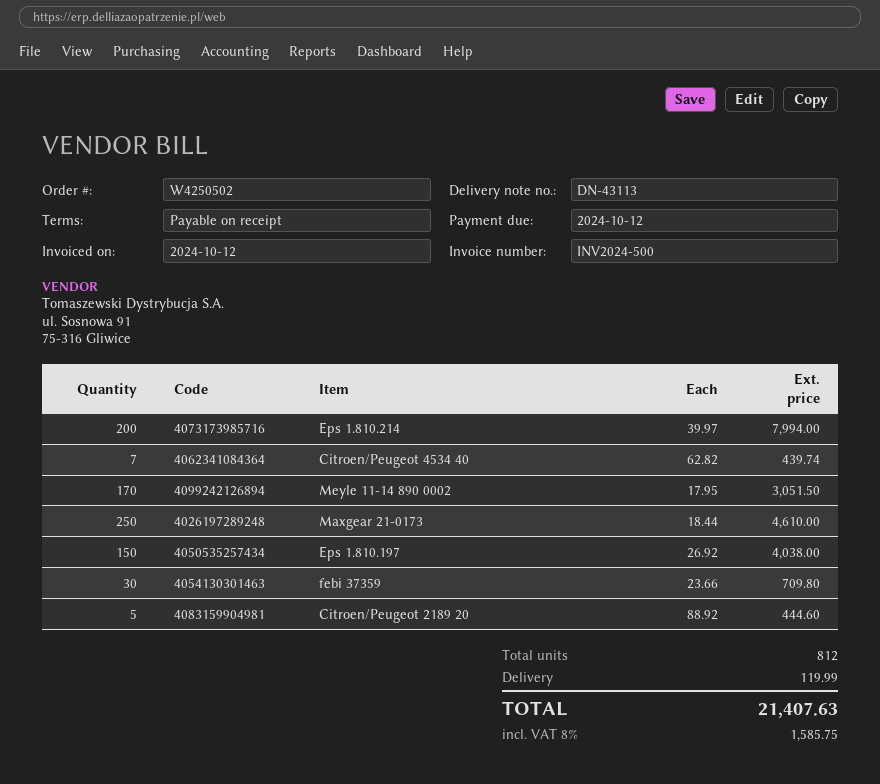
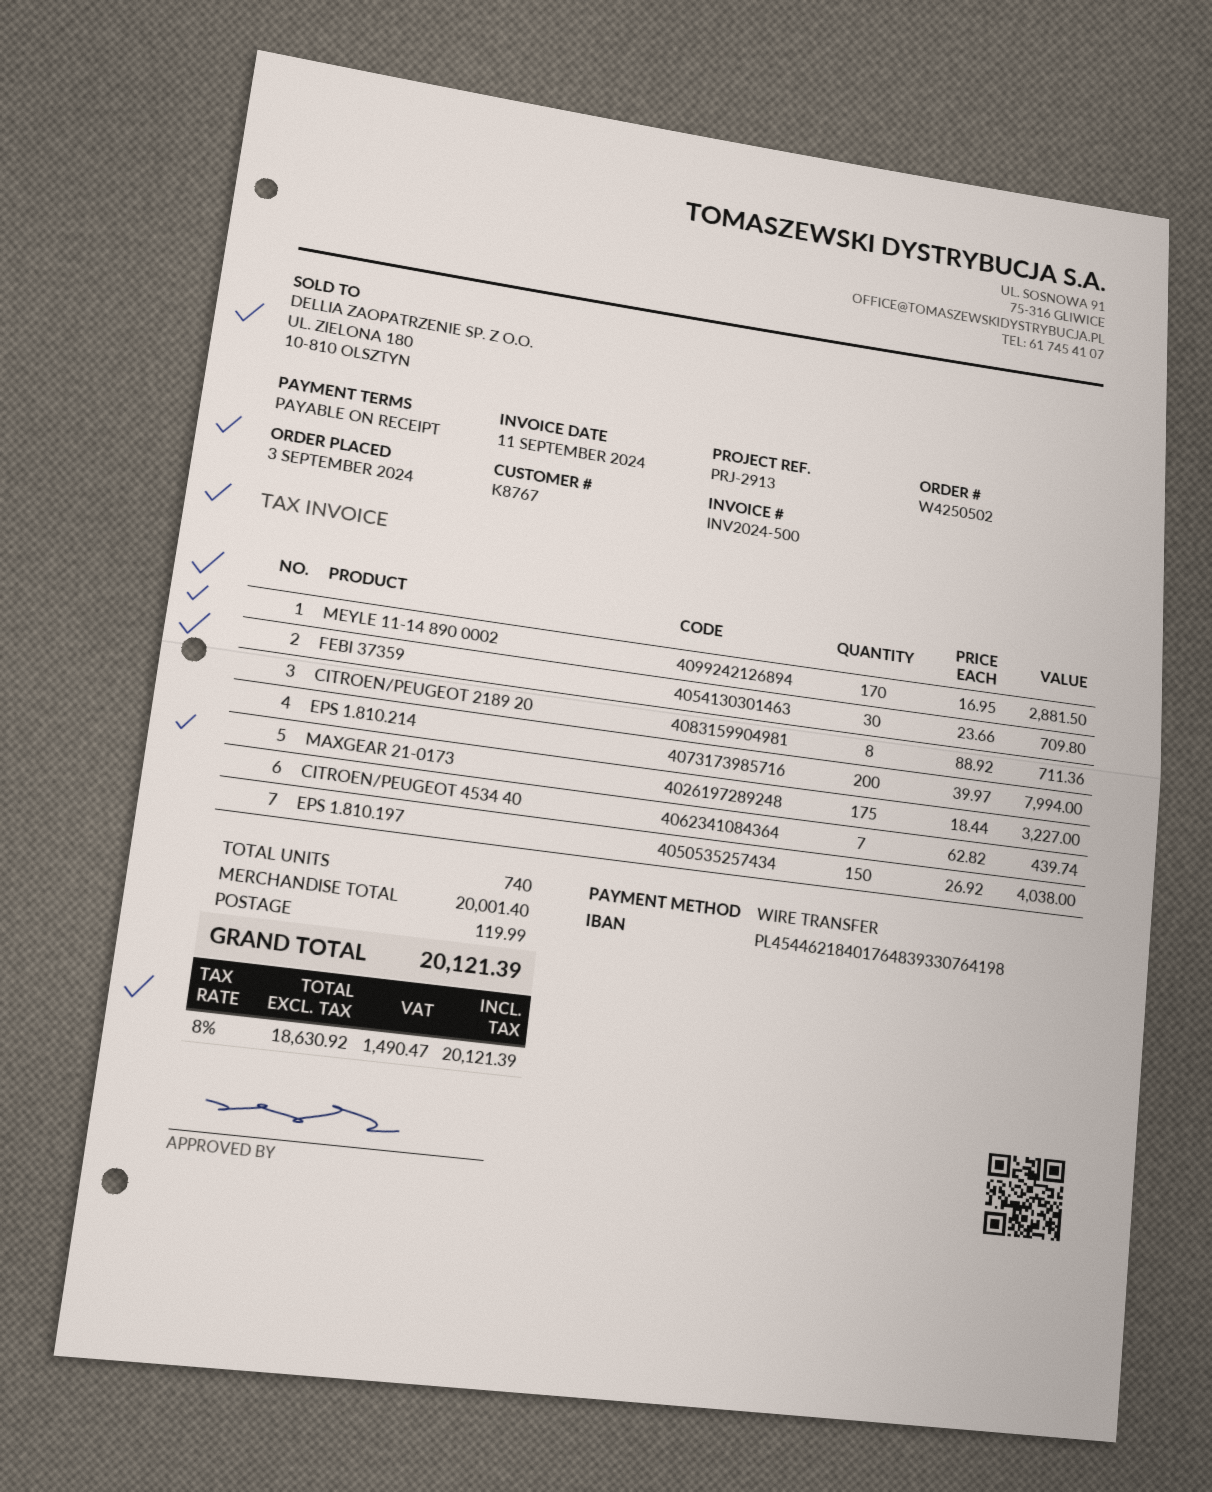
invoice date: 2024-10-12 -> 2024-09-11
Meyle 11-14 890 0002: 170 x 17.95 = 3051.50 -> 170 x 16.95 = 2881.50
Maxgear 21-0173: 250 x 18.44 = 4610.00 -> 175 x 18.44 = 3227.00
Citroen/Peugeot 2189 20: 5 x 88.92 = 444.60 -> 8 x 88.92 = 711.36
total quantity: 812 -> 740
tax: 8% = 1585.75 -> 8% = 1490.47
total: 21407.63 -> 20121.39

